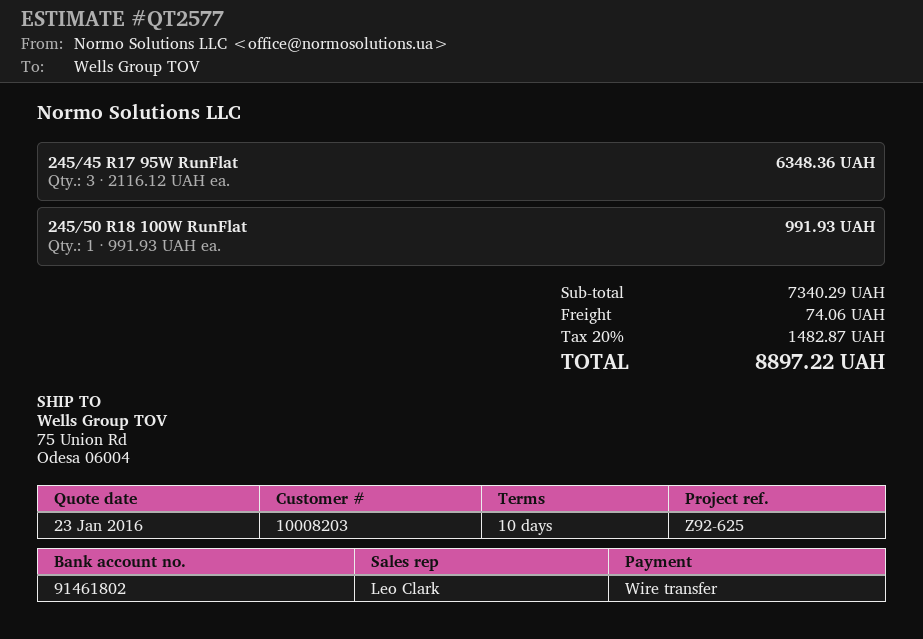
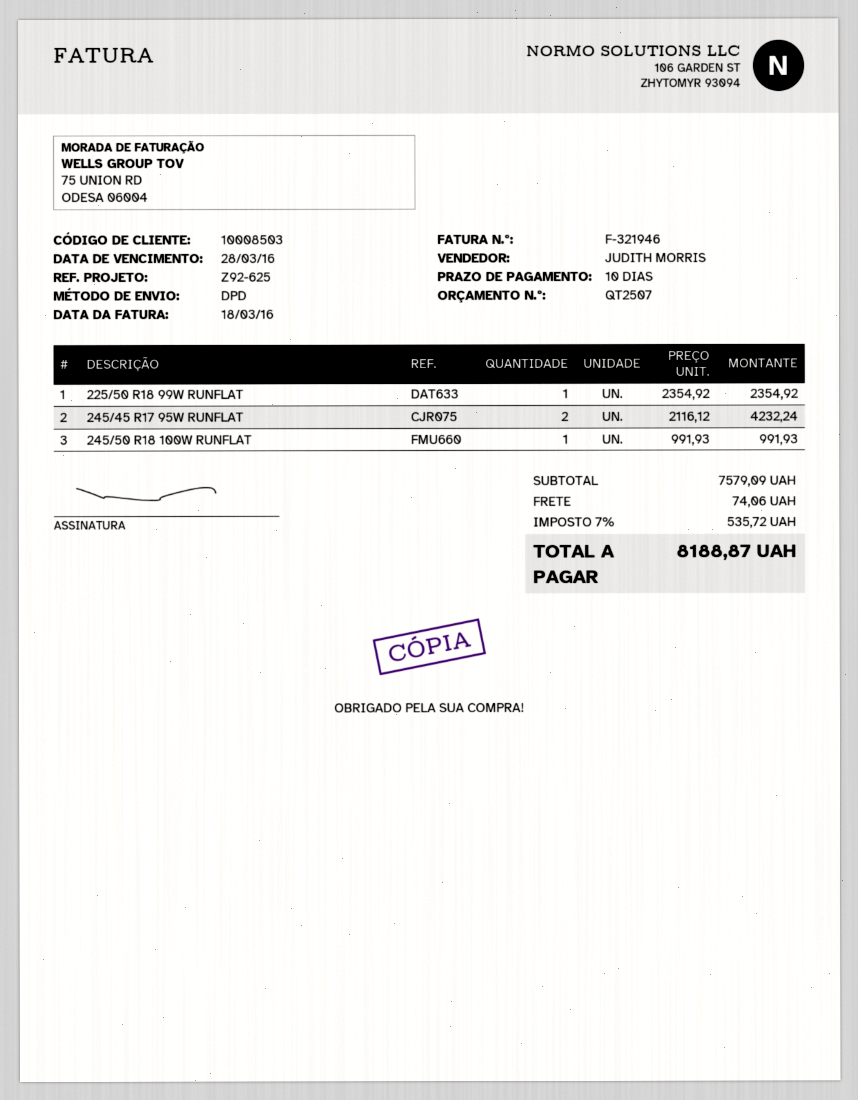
quote number: QT2577 -> QT2507
customer number: 10008203 -> 10008503
sales rep: Leo Clark -> JUDITH MORRIS
245/45 R17 95W RunFlat: 3 x 2116.12 = 6348.36 -> 2 x 2116.12 = 4232.24
225/50 R18 99W RUNFLAT: none -> 1 x 2354.92 = 2354.92
subtotal: 7340.29 -> 7579.09
tax: 20% = 1482.87 -> 7% = 535.72
total: 8897.22 -> 8188.87

